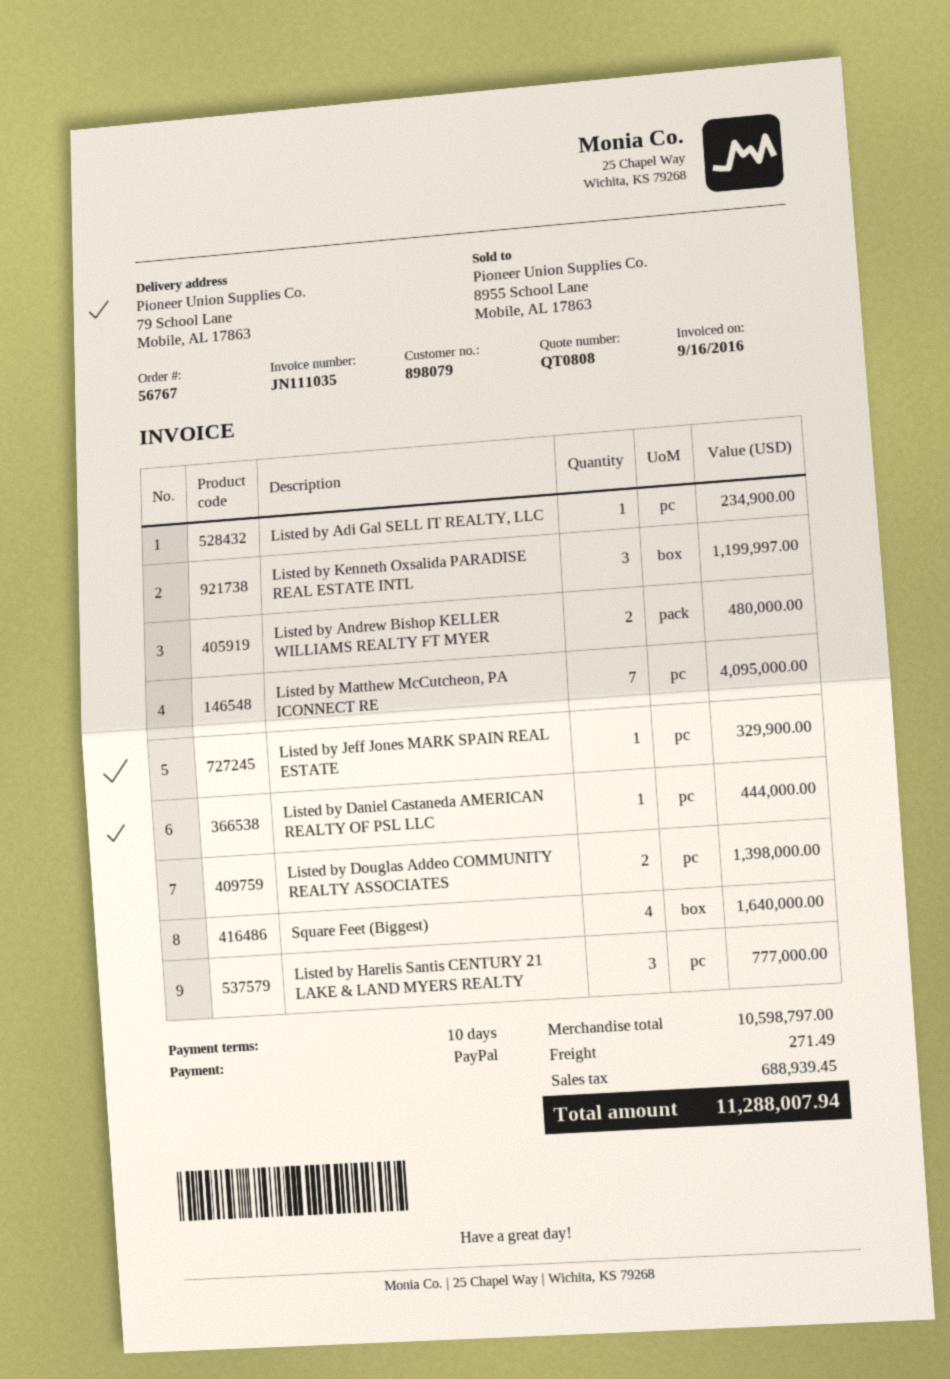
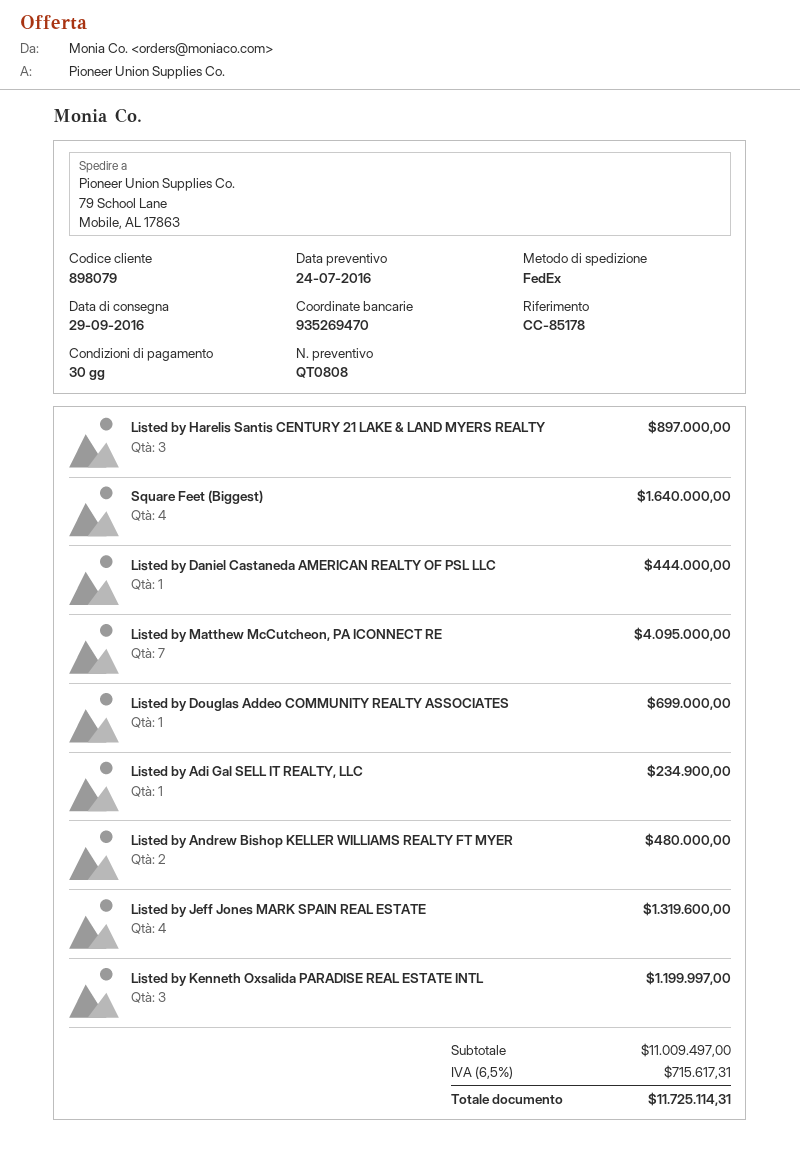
payment terms: 10 days -> 30 days
Listed by Jeff Jones MARK SPAIN REAL ESTATE: 1 for 329900.00 -> 4 for 1319600.00
Listed by Douglas Addeo COMMUNITY REALTY ASSOCIATES: 2 for 1398000.00 -> 1 for 699000.00
Listed by Harelis Santis CENTURY 21 LAKE & LAND MYERS REALTY: 3 for 777000.00 -> 3 for 897000.00
subtotal: 10598797.00 -> 11009497.00
shipping: 271.49 -> none
tax: 688939.45 -> 715617.31
total: 11288007.94 -> 11725114.31

